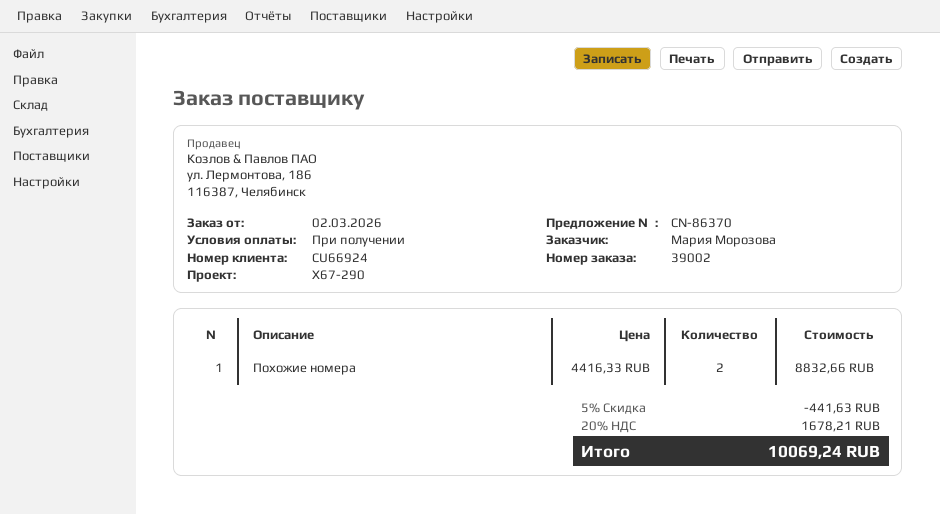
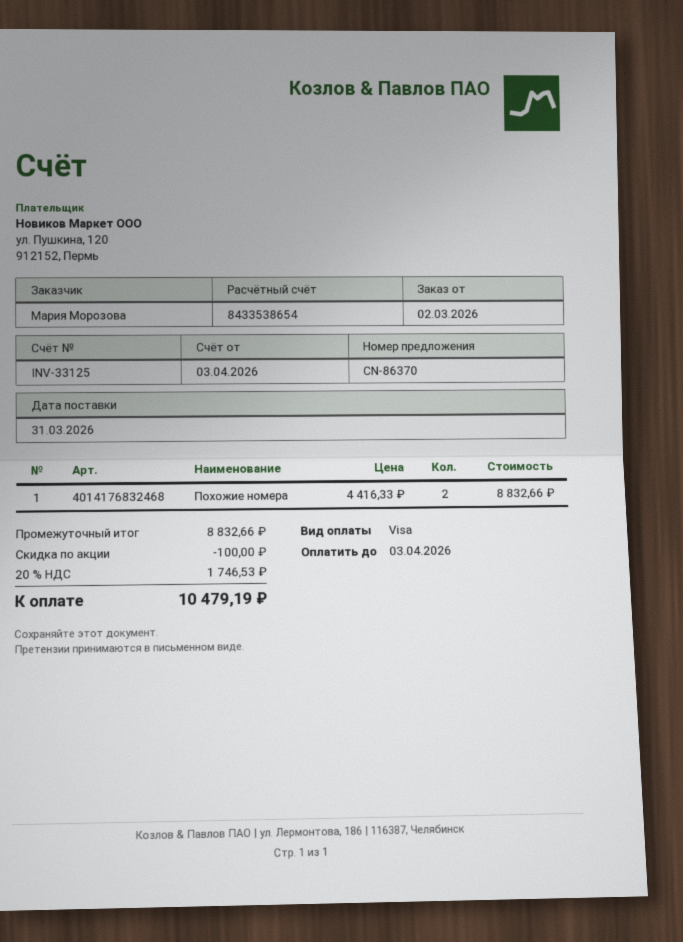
discount: 441.63 -> 100.00
tax: 20% = 1678.21 -> 20% = 1746.53
total: 10069.24 -> 10479.19

